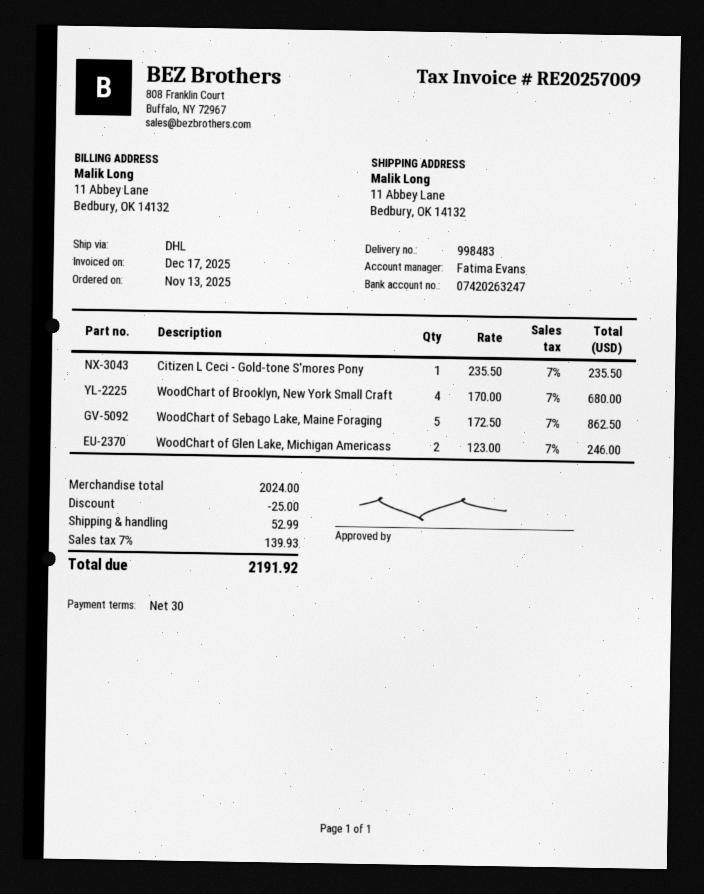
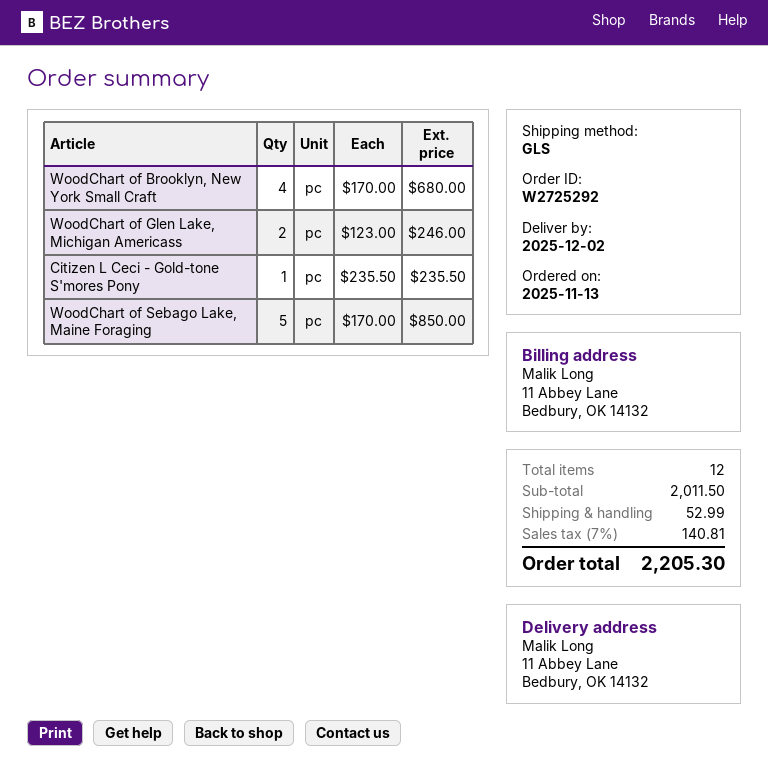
shipping method: DHL -> GLS
WoodChart of Sebago Lake, Maine Foraging: 5 x 172.50 = 862.50 -> 5 x 170.00 = 850.00
subtotal: 2024.00 -> 2011.50
discount: 25.00 -> none
tax: 7% = 139.93 -> 7% = 140.81
total: 2191.92 -> 2205.30

